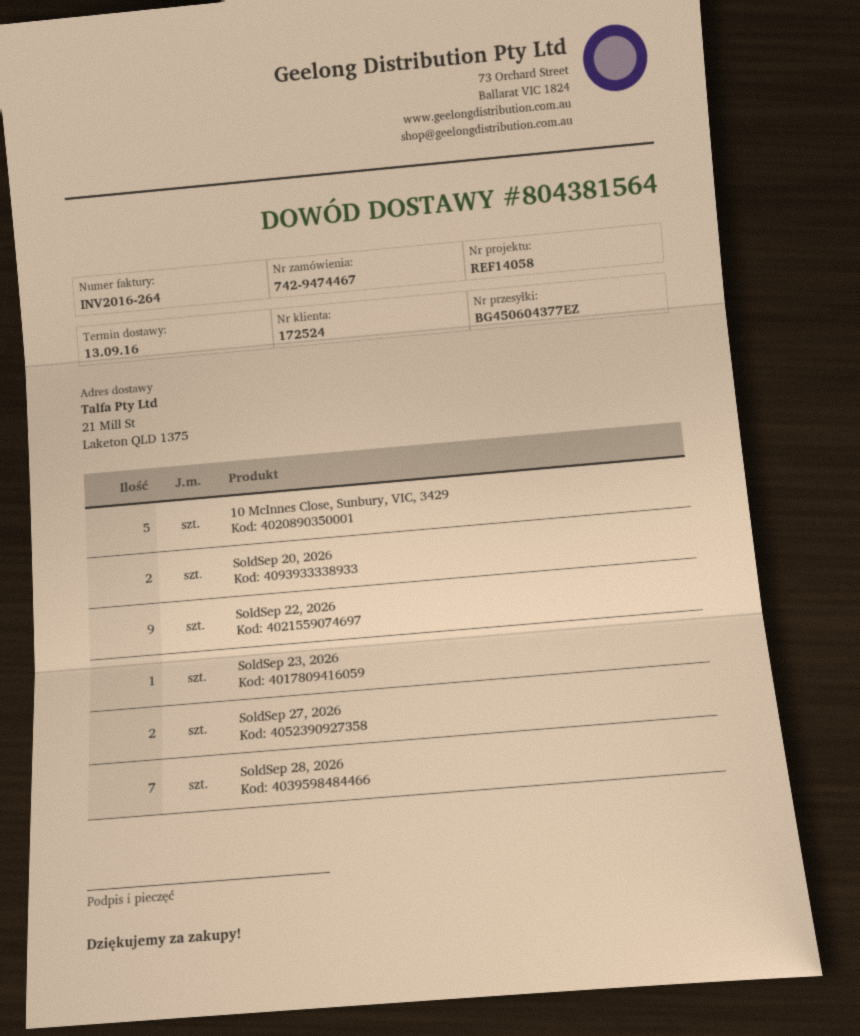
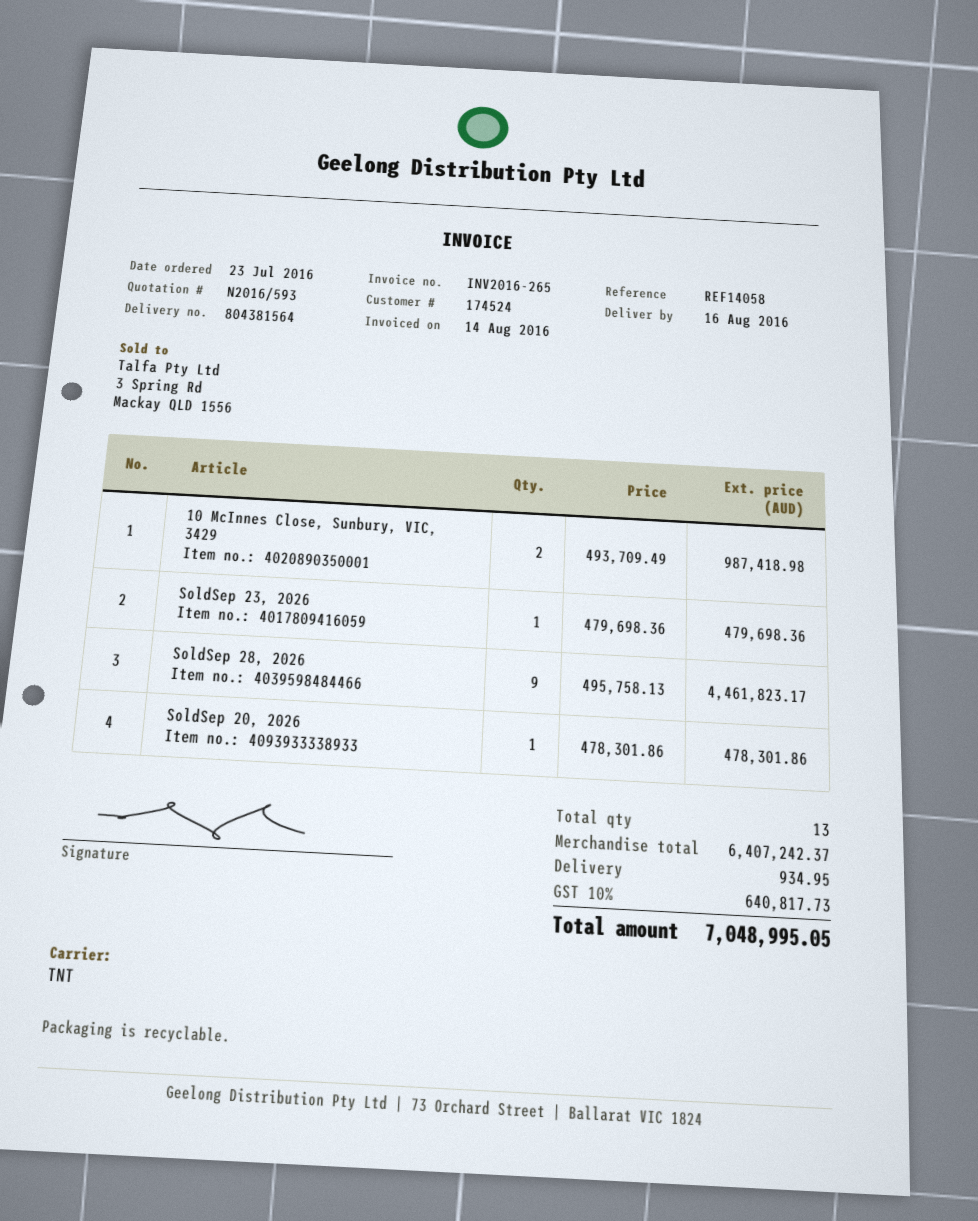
delivery date: 2016-09-13 -> 2016-08-16
invoice number: INV2016-264 -> INV2016-265
customer number: 172524 -> 174524
10 McInnes Close, Sunbury, VIC, 3429: 5 -> 2
SoldSep 20, 2026: 2 -> 1
SoldSep 22, 2026: 9 -> none
SoldSep 27, 2026: 2 -> none
SoldSep 28, 2026: 7 -> 9

